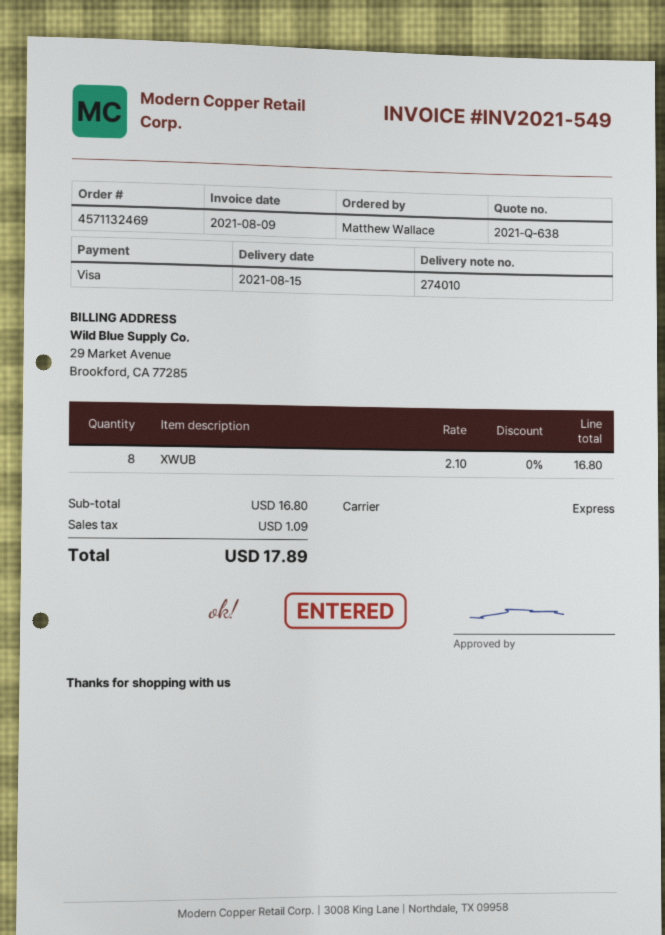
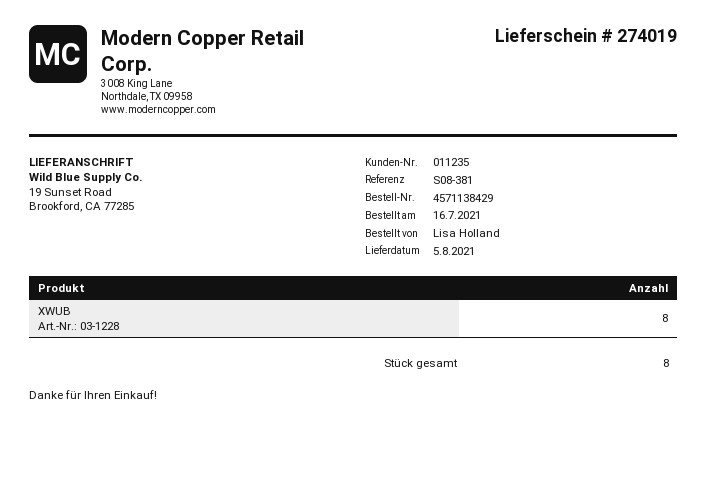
order number: 4571132469 -> 4571138429
delivery note number: 274010 -> 274019
delivery date: 2021-08-15 -> 2021-08-05
ordered by: Matthew Wallace -> Lisa Holland

